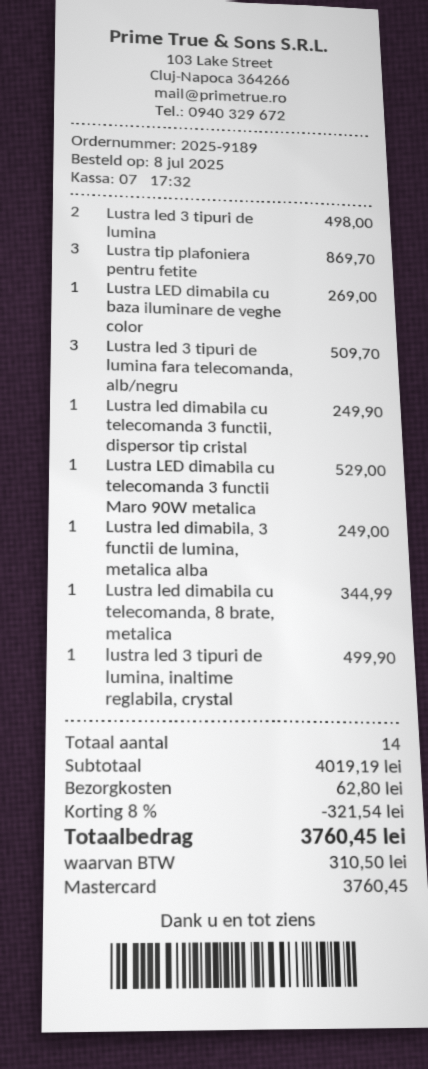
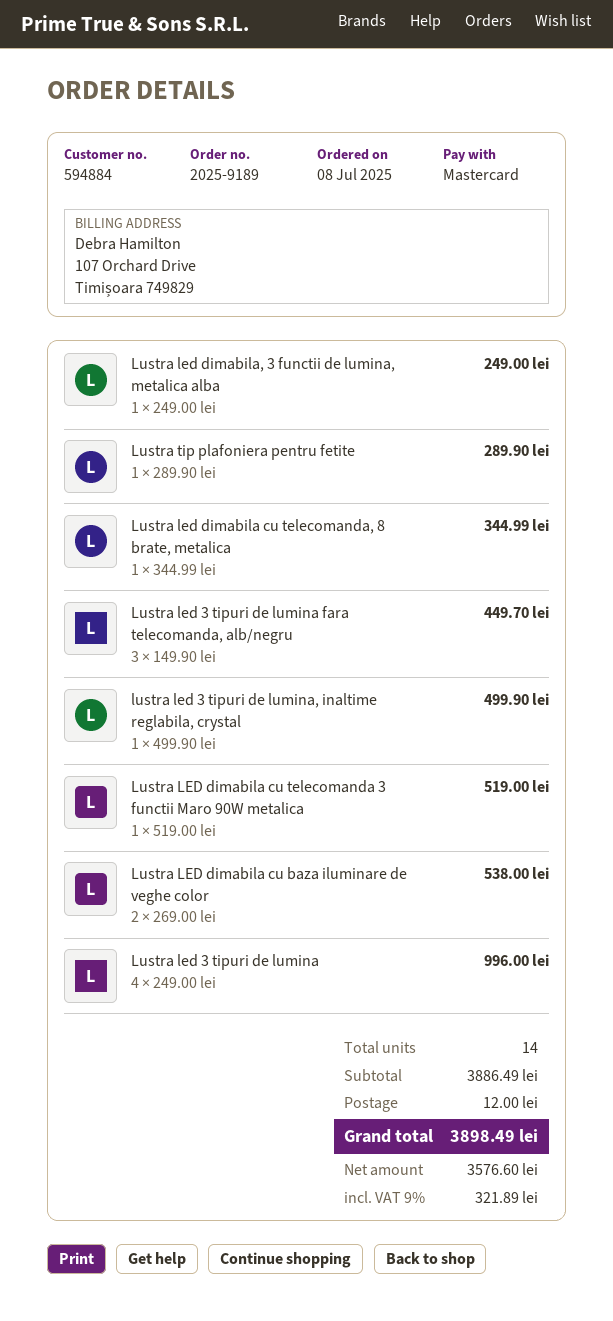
Lustra led 3 tipuri de lumina: 2 for 498.00 -> 4 for 996.00
Lustra tip plafoniera pentru fetite: 3 for 869.70 -> 1 for 289.90
Lustra LED dimabila cu baza iluminare de veghe color: 1 for 269.00 -> 2 for 538.00
Lustra led 3 tipuri de lumina fara telecomanda, alb/negru: 3 for 509.70 -> 3 for 449.70
Lustra led dimabila cu telecomanda 3 functii, dispersor tip cristal: 1 for 249.90 -> none
Lustra LED dimabila cu telecomanda 3 functii Maro 90W metalica: 1 for 529.00 -> 1 for 519.00
subtotal: 4019.19 -> 3886.49
discount: 8% = 321.54 -> none
shipping: 62.80 -> 12.00
tax: 310.50 -> 321.89
total: 3760.45 -> 3898.49

